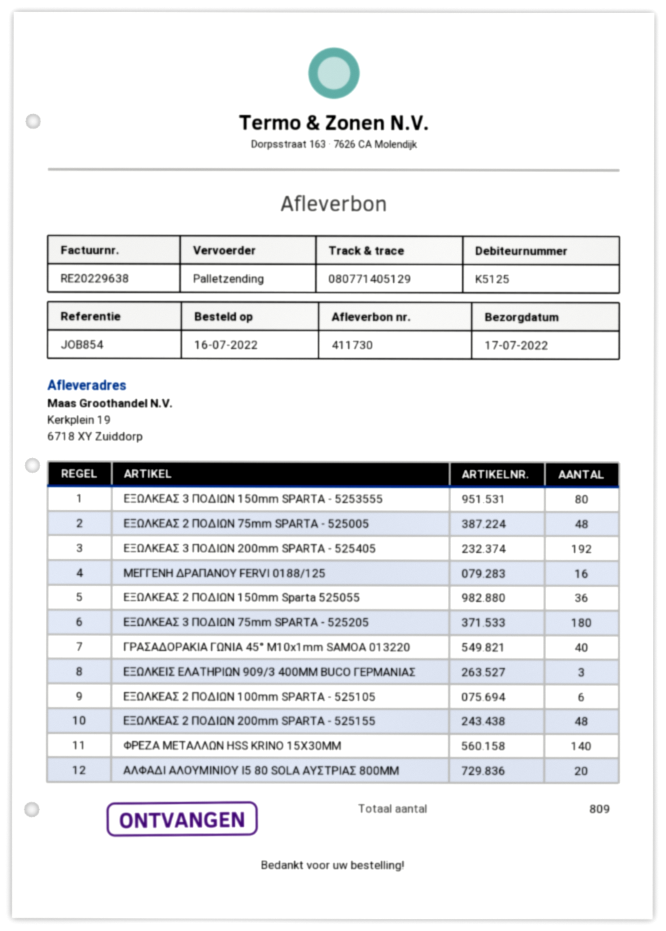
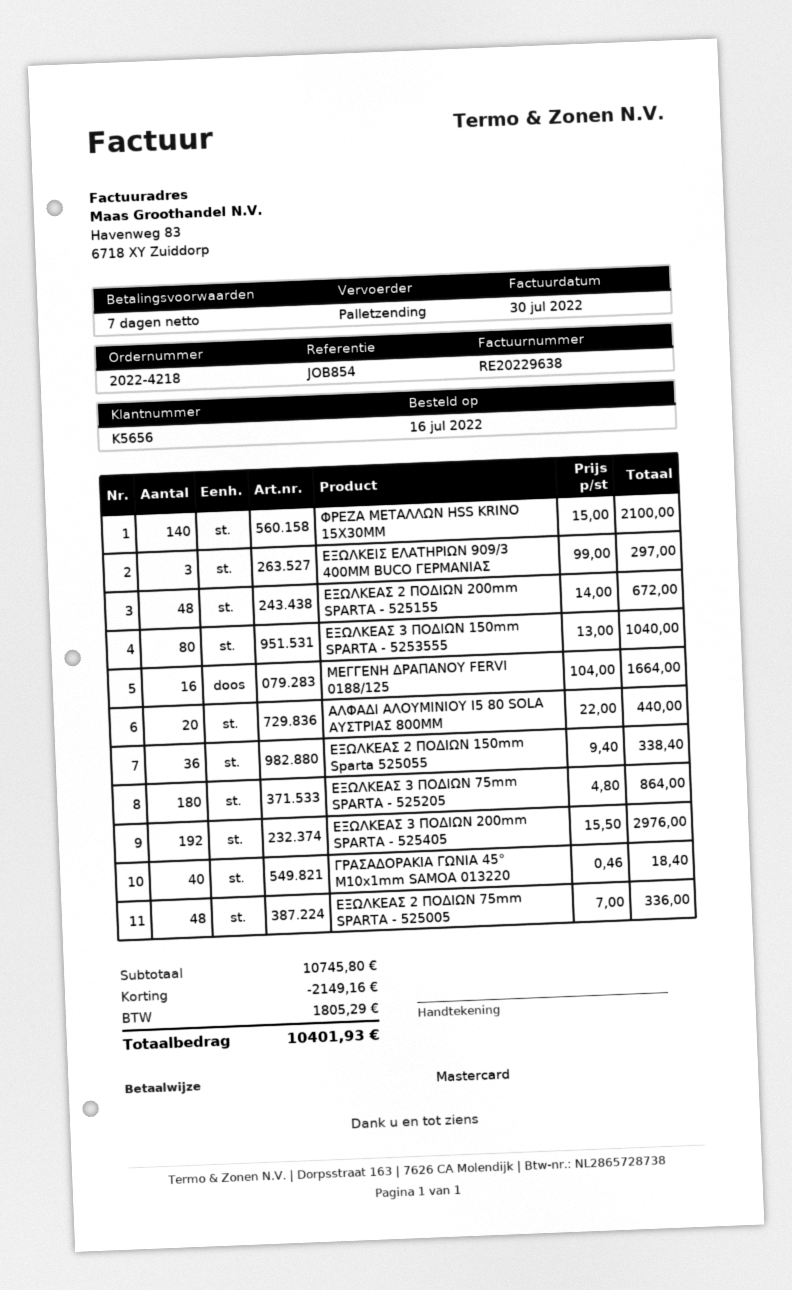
customer number: K5125 -> K5656
ΕΞΩΛΚΕΑΣ 2 ΠΟΔΙΩΝ 100mm SPARTA - 525105: 6 -> none

